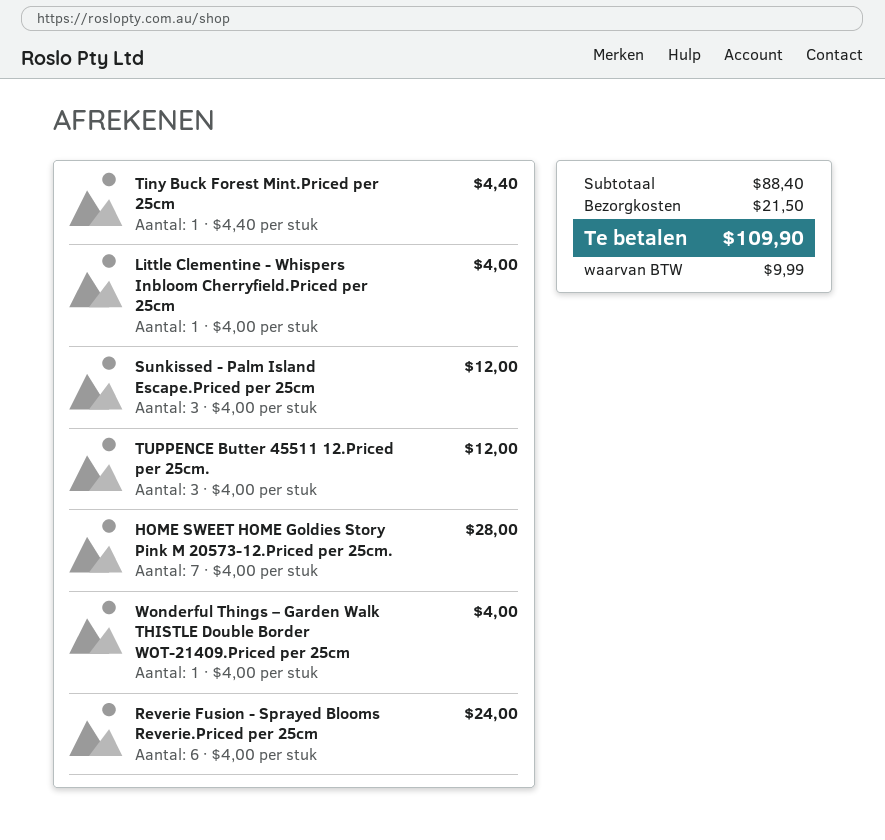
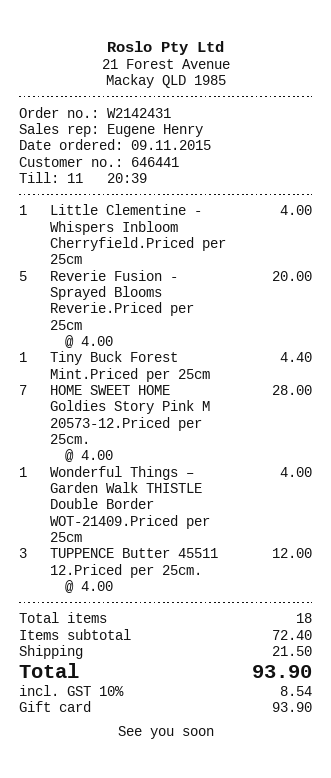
Sunkissed - Palm Island Escape.Priced per 25cm: 3 x 4.00 = 12.00 -> none
Reverie Fusion - Sprayed Blooms Reverie.Priced per 25cm: 6 x 4.00 = 24.00 -> 5 x 4.00 = 20.00
subtotal: 88.40 -> 72.40
tax: 9.99 -> 8.54
total: 109.90 -> 93.90

